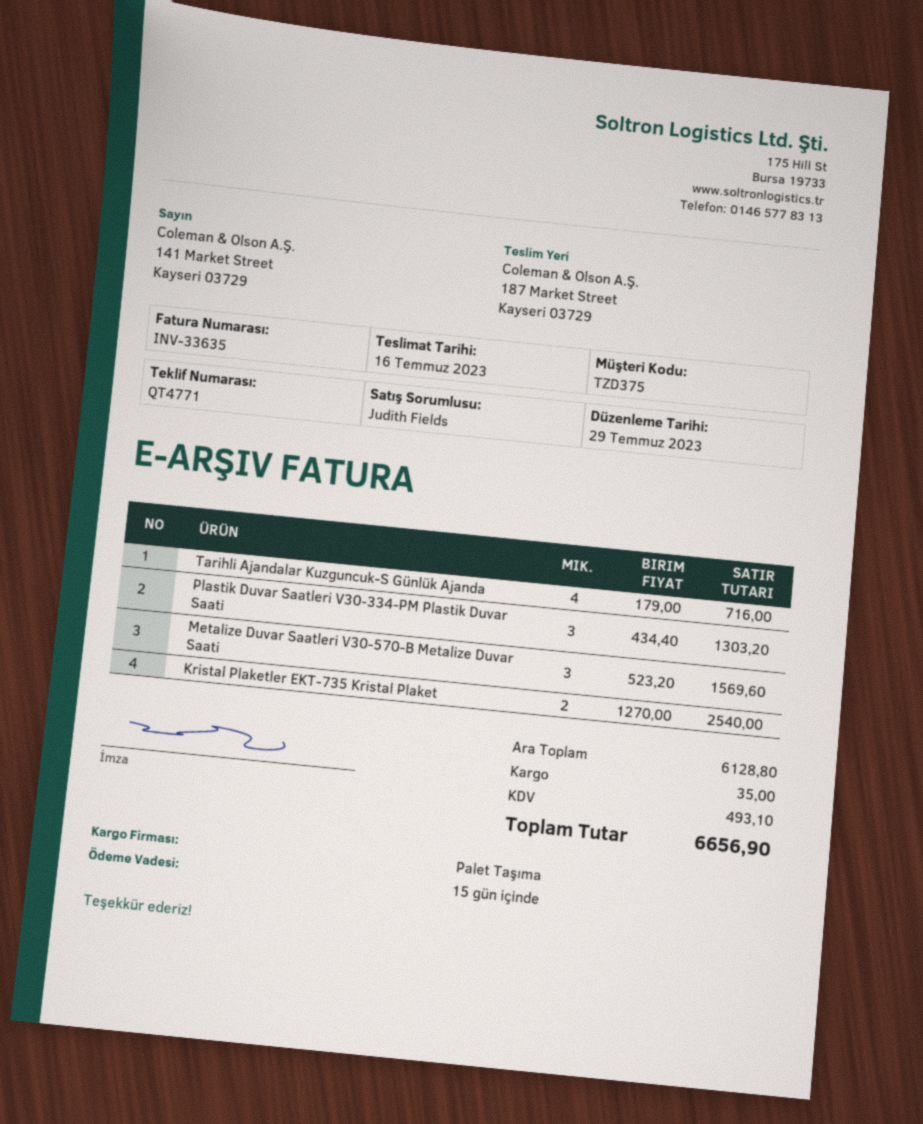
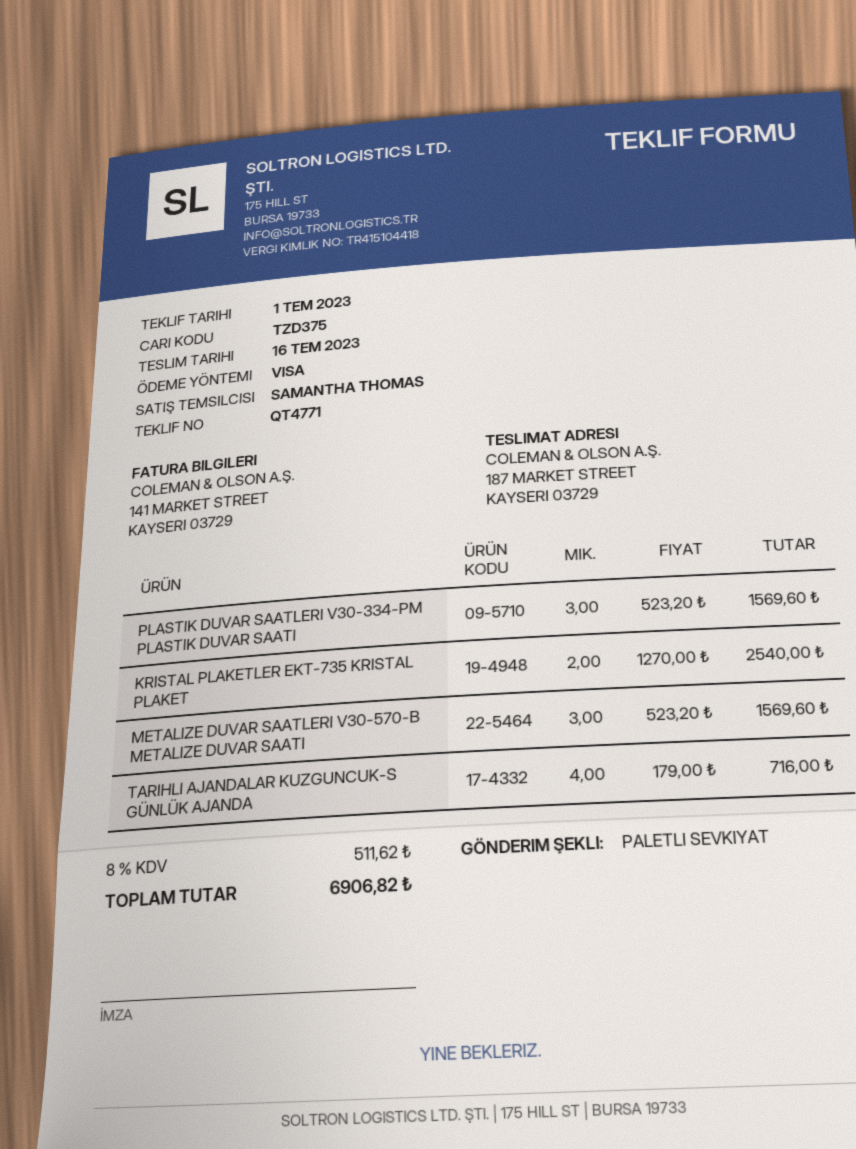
sales rep: Judith Fields -> SAMANTHA THOMAS
Plastik Duvar Saatleri V30-334-PM Plastik Duvar Saati: 3 x 434.40 = 1303.20 -> 3 x 523.20 = 1569.60
shipping: 35.00 -> none
tax: 493.10 -> 511.62
total: 6656.90 -> 6906.82

